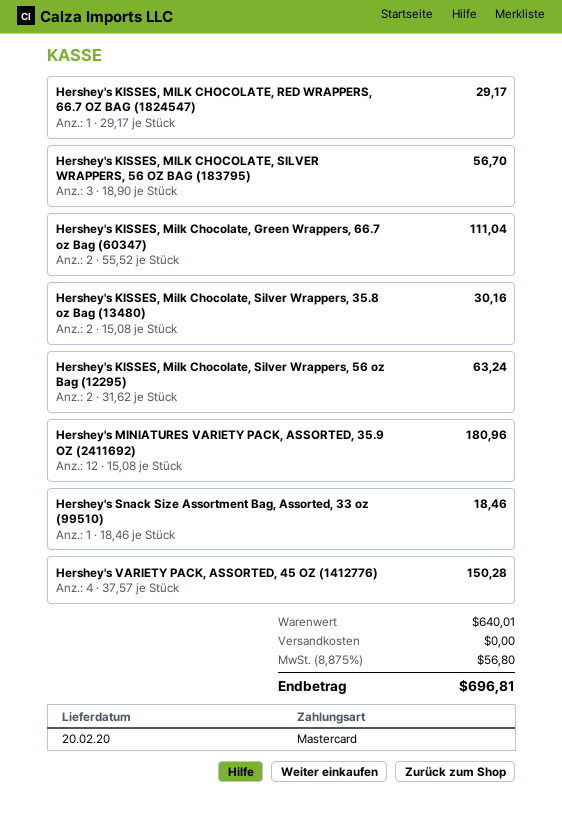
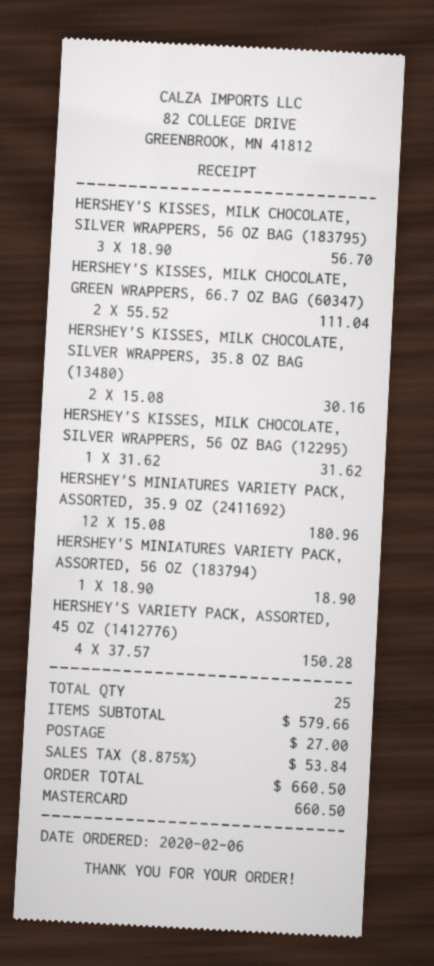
Hershey's KISSES, MILK CHOCOLATE, RED WRAPPERS, 66.7 OZ BAG (1824547): 1 x 29.17 = 29.17 -> none
Hershey's KISSES, Milk Chocolate, Silver Wrappers, 56 oz Bag (12295): 2 x 31.62 = 63.24 -> 1 x 31.62 = 31.62
Hershey's Snack Size Assortment Bag, Assorted, 33 oz (99510): 1 x 18.46 = 18.46 -> none
HERSHEY'S MINIATURES VARIETY PACK, ASSORTED, 56 OZ (183794): none -> 1 x 18.90 = 18.90
subtotal: 640.01 -> 579.66
shipping: 0.00 -> 27.00
tax: 8.875% = 56.80 -> 8.875% = 53.84
total: 696.81 -> 660.50

